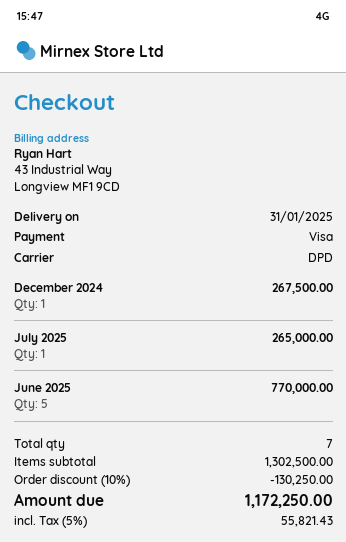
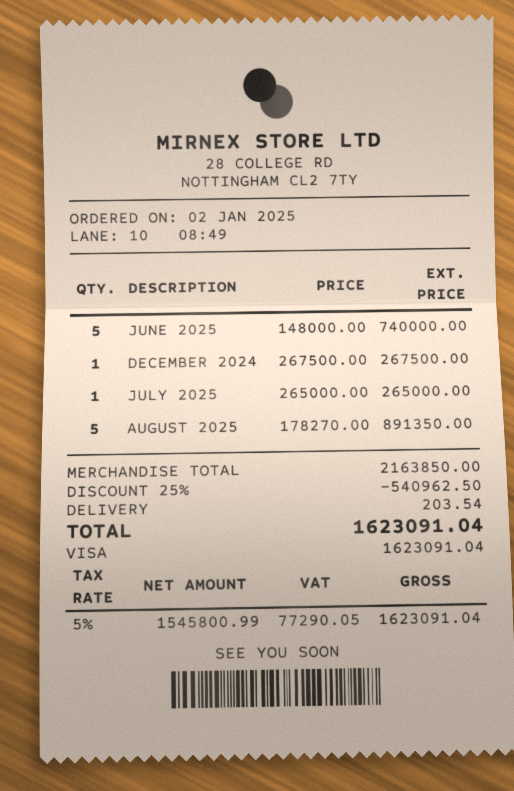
June 2025: 5 for 770000.00 -> 5 for 740000.00
AUGUST 2025: none -> 5 for 891350.00
subtotal: 1302500.00 -> 2163850.00
discount: 10% = 130250.00 -> 25% = 540962.50
shipping: none -> 203.54
tax: 5% = 55821.43 -> 5% = 77290.05
total: 1172250.00 -> 1623091.04

